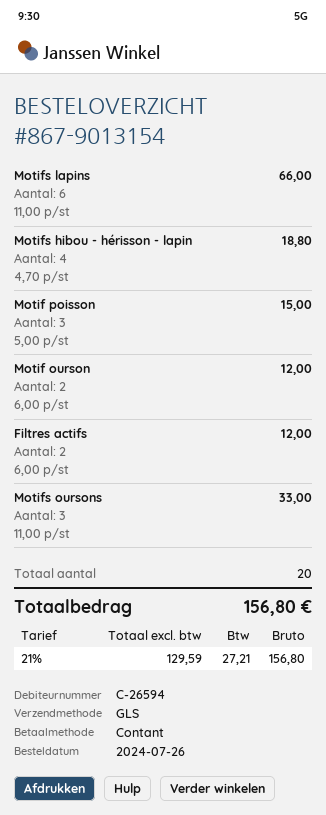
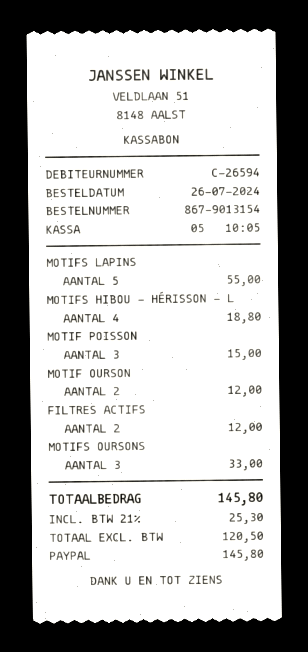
payment method: cash -> PayPal
Motifs lapins: 6 for 66.00 -> 5 for 55.00
net: 129.59 -> 120.50
tax: 21% = 27.21 -> 21% = 25.30
total: 156.80 -> 145.80

